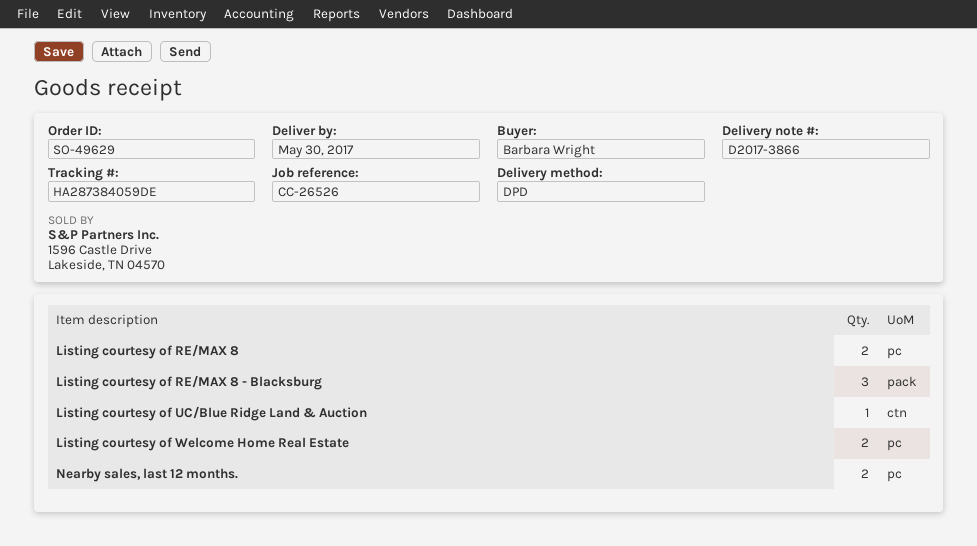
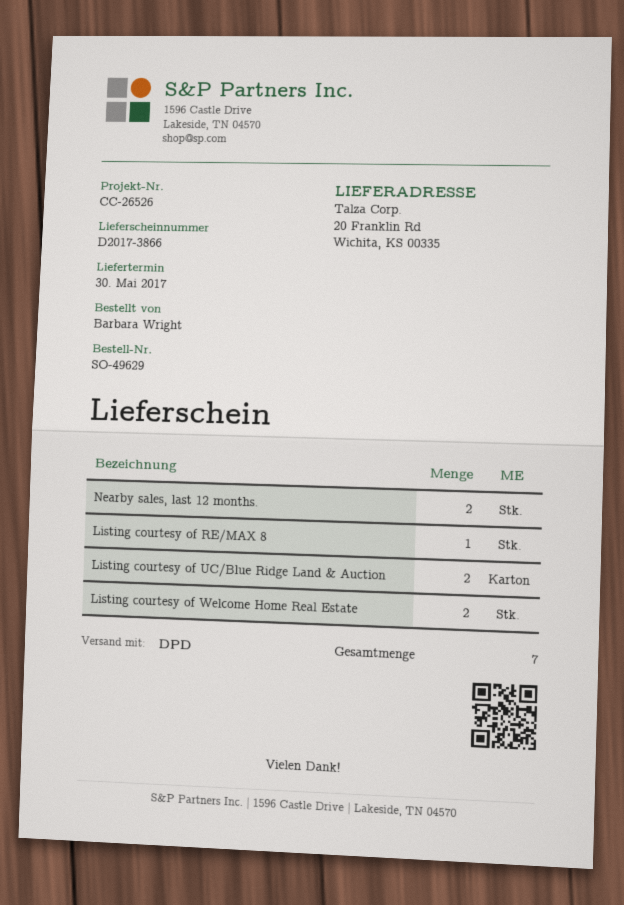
Listing courtesy of RE/MAX 8: 2 -> 1
Listing courtesy of RE/MAX 8 - Blacksburg: 3 -> none
Listing courtesy of UC/Blue Ridge Land & Auction: 1 -> 2

